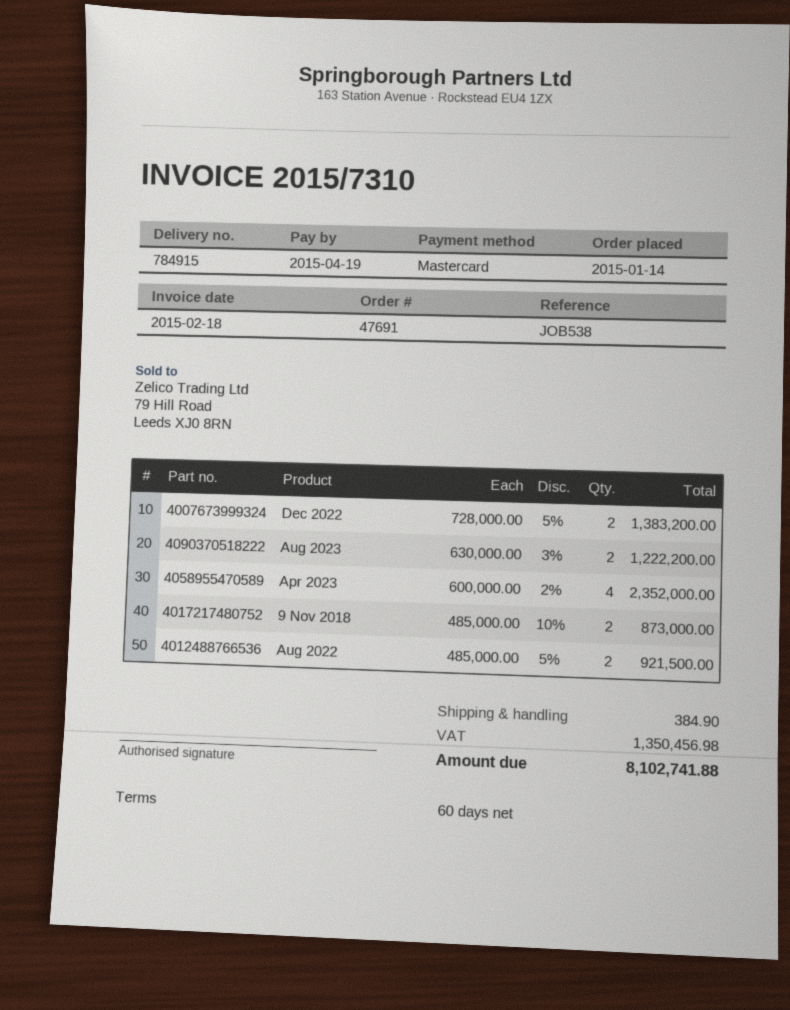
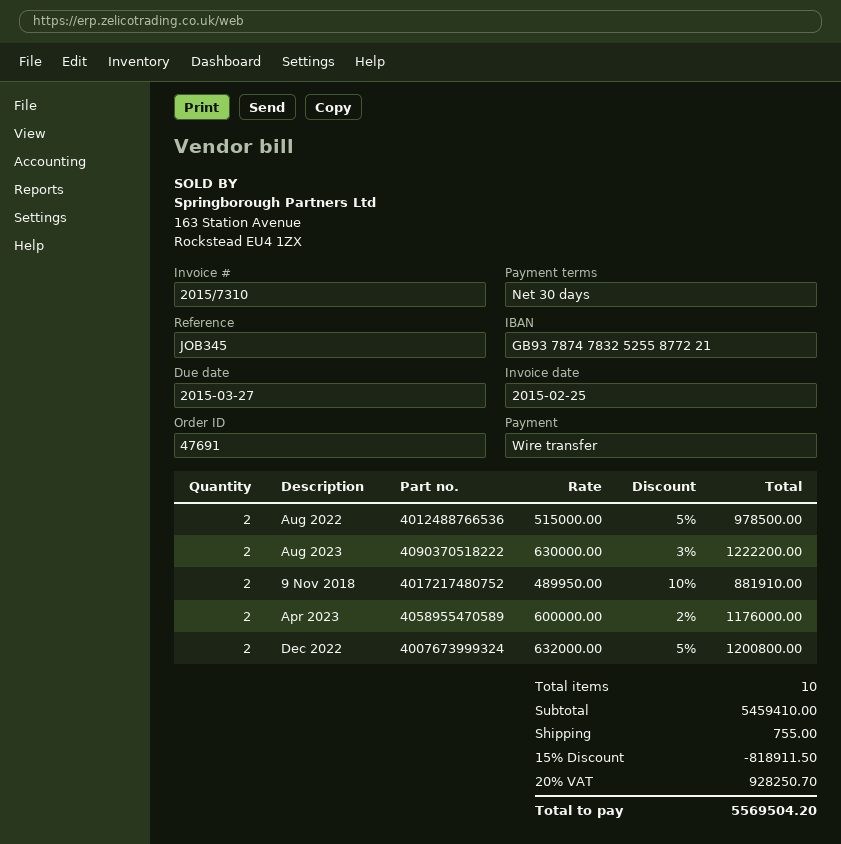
invoice date: 2015-02-18 -> 2015-02-25
payment terms: 60 days -> 30 days
due date: 2015-04-19 -> 2015-03-27
reference: JOB538 -> JOB345
payment method: Mastercard -> bank transfer
Dec 2022: 2 x 728000.00 - 5% = 1383200.00 -> 2 x 632000.00 - 5% = 1200800.00
Apr 2023: 4 x 600000.00 - 2% = 2352000.00 -> 2 x 600000.00 - 2% = 1176000.00
9 Nov 2018: 2 x 485000.00 - 10% = 873000.00 -> 2 x 489950.00 - 10% = 881910.00
Aug 2022: 2 x 485000.00 - 5% = 921500.00 -> 2 x 515000.00 - 5% = 978500.00
discount: none -> 15% = 818911.50
shipping: 384.90 -> 755.00
tax: 1350456.98 -> 928250.70
total: 8102741.88 -> 5569504.20

